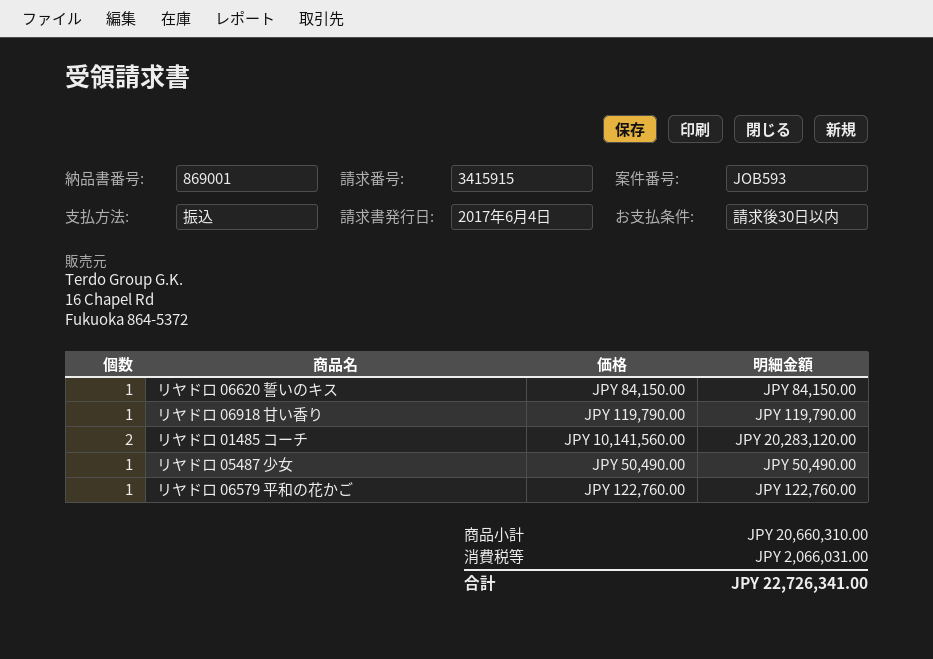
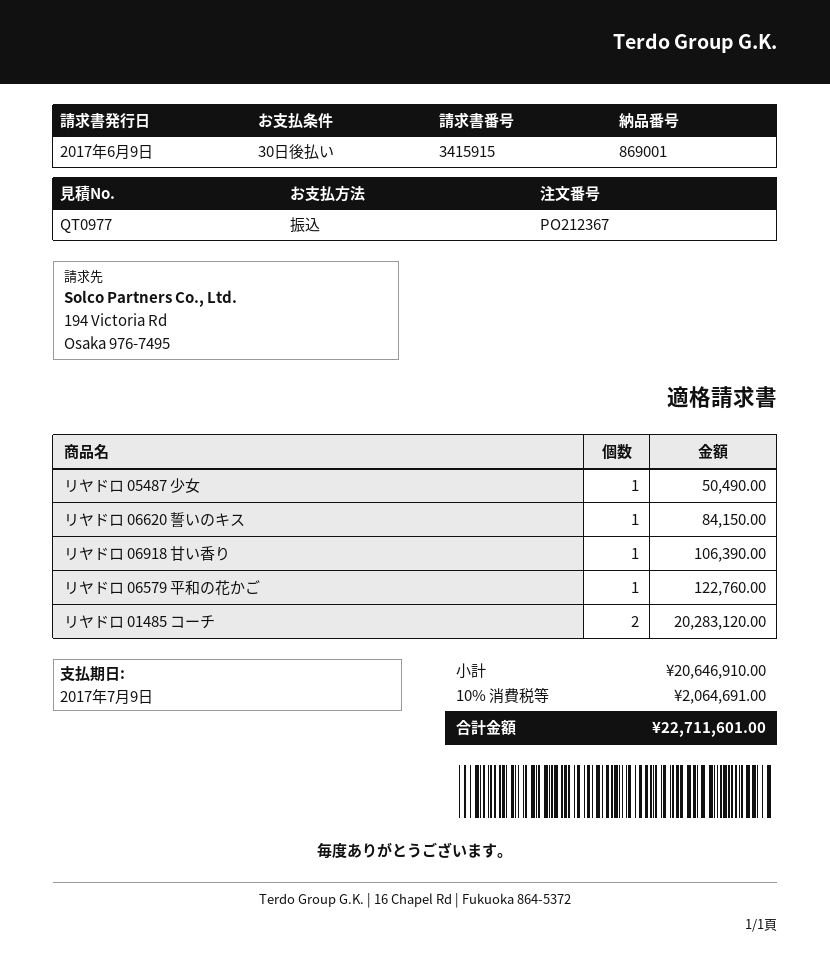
invoice date: 2017-06-04 -> 2017-06-09
リヤドロ 06918 甘い香り: 1 for 119790.00 -> 1 for 106390.00
subtotal: 20660310.00 -> 20646910.00
tax: 2066031.00 -> 2064691.00
total: 22726341.00 -> 22711601.00

